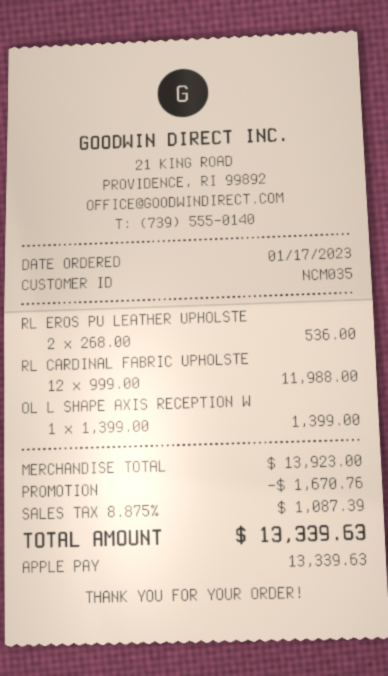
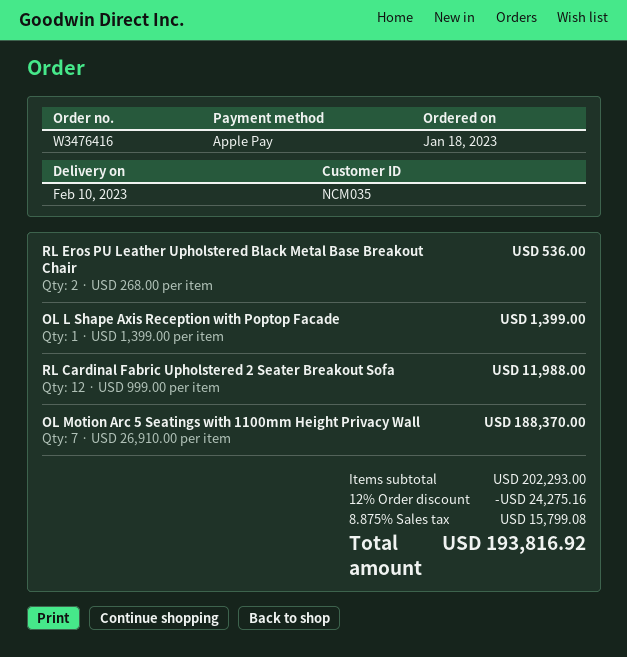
order date: 2023-01-17 -> 2023-01-18
OL Motion Arc 5 Seatings with 1100mm Height Privacy Wall: none -> 7 x 26910.00 = 188370.00
subtotal: 13923.00 -> 202293.00
discount: 1670.76 -> 24275.16
tax: 8.875% = 1087.39 -> 8.875% = 15799.08
total: 13339.63 -> 193816.92

